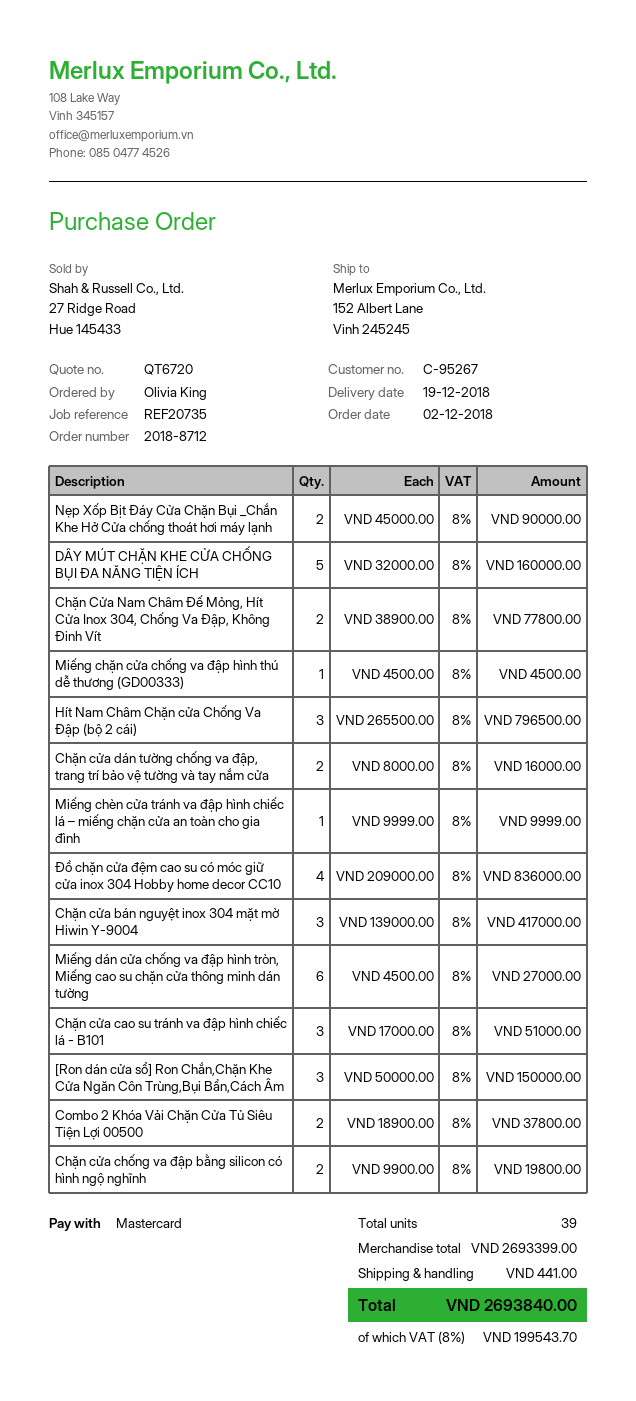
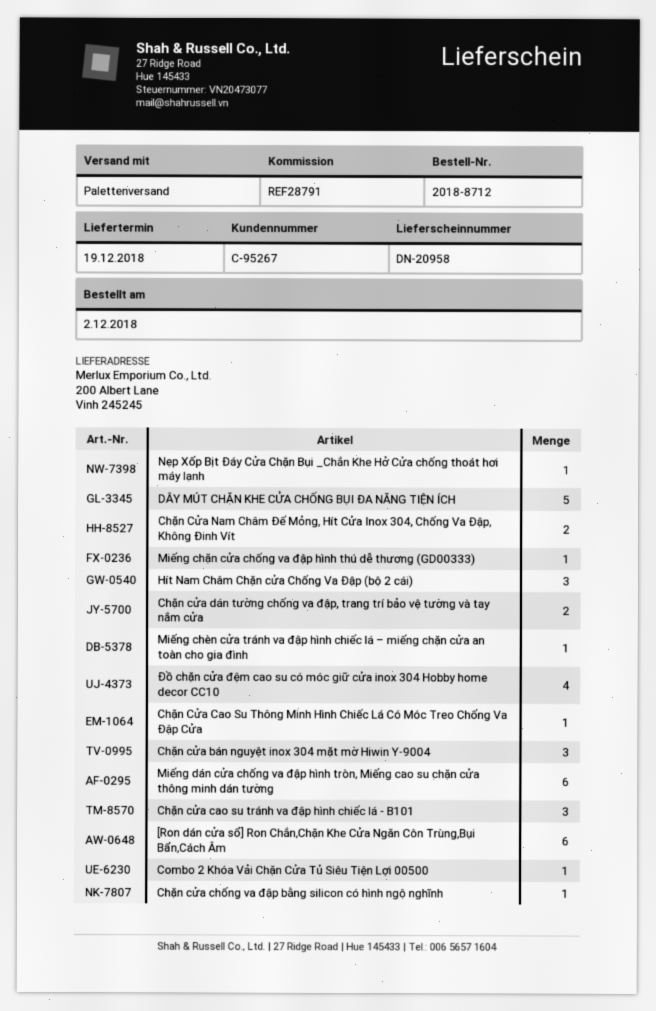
reference: REF20735 -> REF28791
ship to: 152 Albert Lane, Vinh 245245 -> 200 Albert Lane, Vinh 245245
Nẹp Xốp Bịt Đáy Cửa Chặn Bụi _Chắn Khe Hở Cửa chống thoát hơi máy lạnh: 2 -> 1
[Ron dán cửa sổ] Ron Chắn,Chặn Khe Cửa Ngăn Côn Trùng,Bụi Bẩn,Cách Âm: 3 -> 6
Combo 2 Khóa Vải Chặn Cửa Tủ Siêu Tiện Lợi 00500: 2 -> 1
Chặn cửa chống va đập bằng silicon có hình ngộ nghĩnh: 2 -> 1
Chặn Cửa Cao Su Thông Minh Hình Chiếc Lá Có Móc Treo Chống Va Đập Cửa: none -> 1

